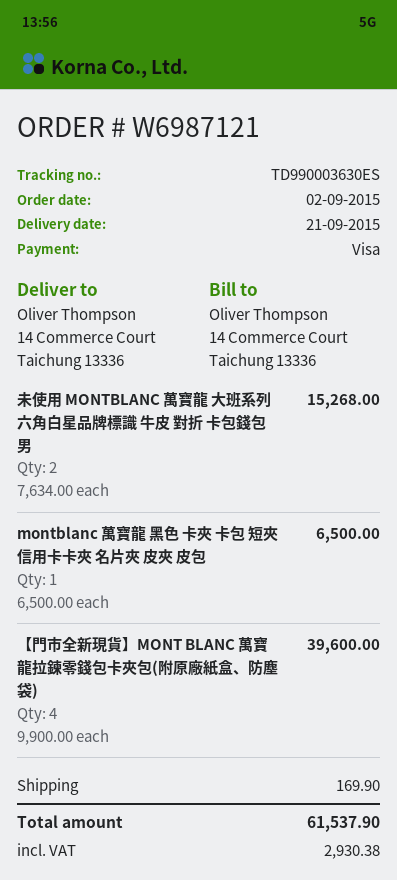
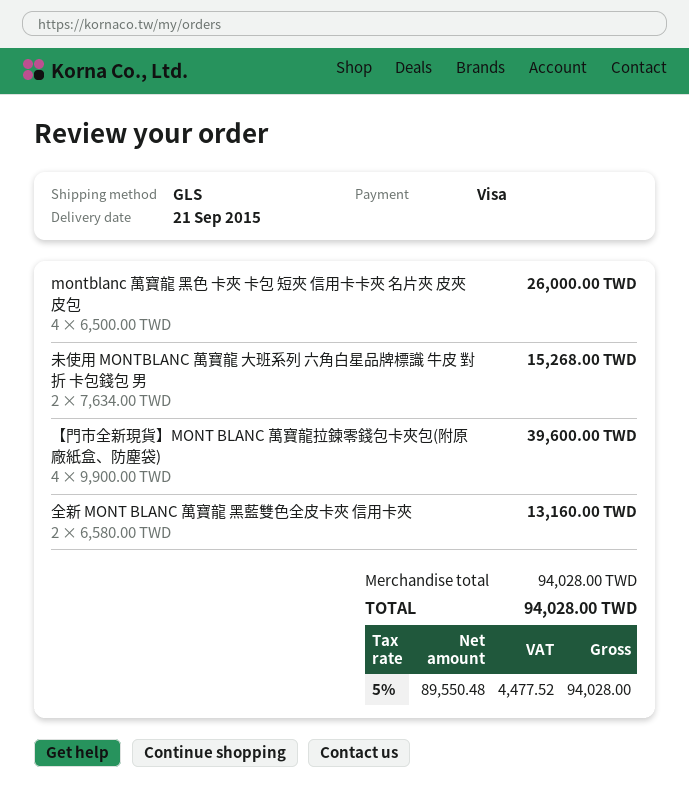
montblanc 萬寶龍 黑色 卡夾 卡包 短夾 信用卡卡夾 名片夾 皮夾 皮包: 1 x 6500.00 = 6500.00 -> 4 x 6500.00 = 26000.00
全新 MONT BLANC 萬寶龍 黑藍雙色全皮卡夾 信用卡夾: none -> 2 x 6580.00 = 13160.00
shipping: 169.90 -> none
tax: 2930.38 -> 4477.52
total: 61537.90 -> 94028.00

